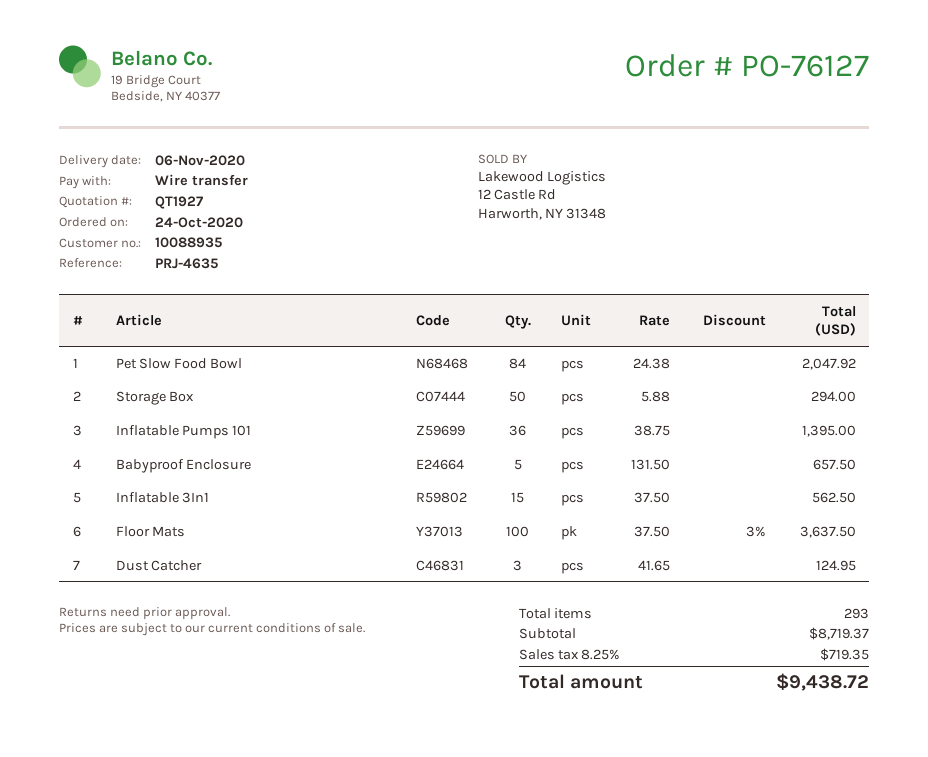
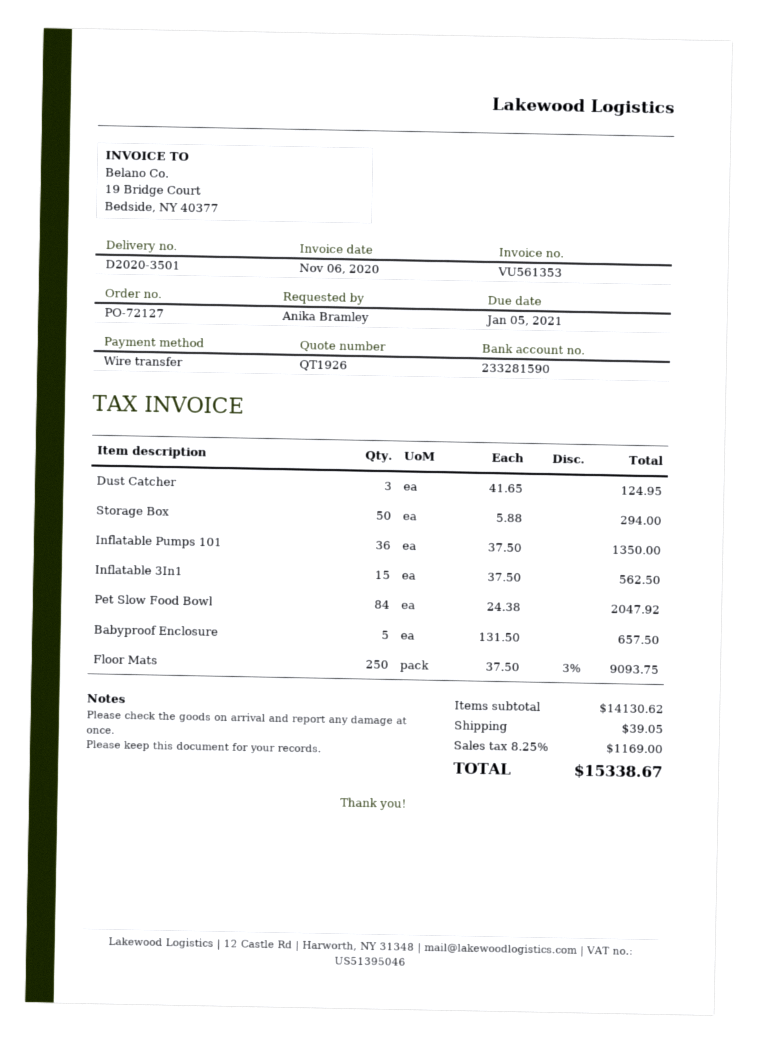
quote number: QT1927 -> QT1926
order number: PO-76127 -> PO-72127
Inflatable Pumps 101: 36 x 38.75 = 1395.00 -> 36 x 37.50 = 1350.00
Floor Mats: 100 x 37.50 - 3% = 3637.50 -> 250 x 37.50 - 3% = 9093.75
subtotal: 8719.37 -> 14130.62
shipping: none -> 39.05
tax: 8.25% = 719.35 -> 8.25% = 1169.00
total: 9438.72 -> 15338.67

